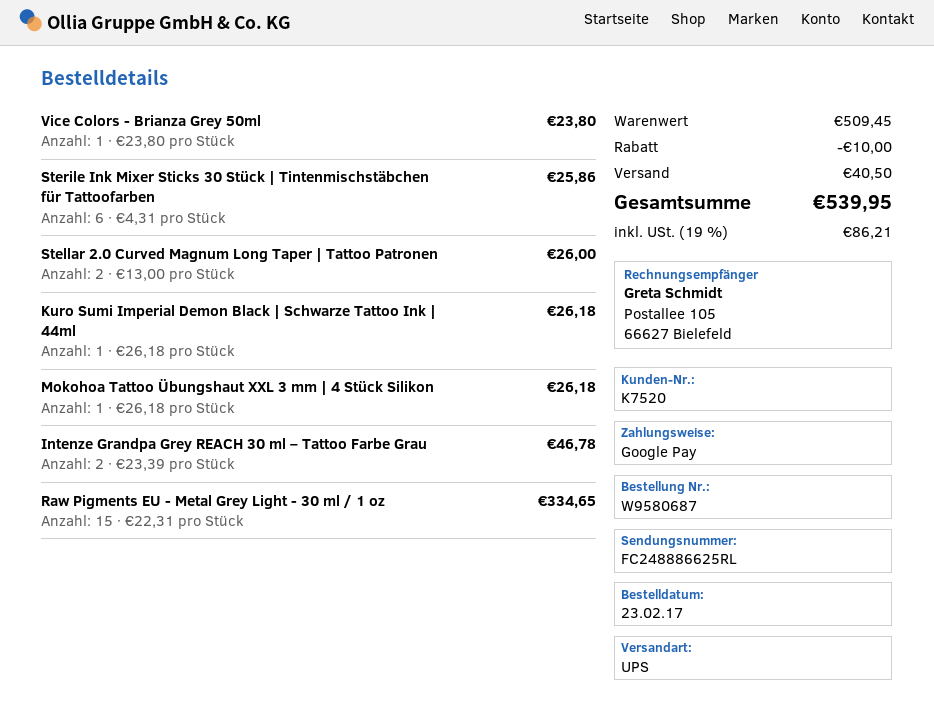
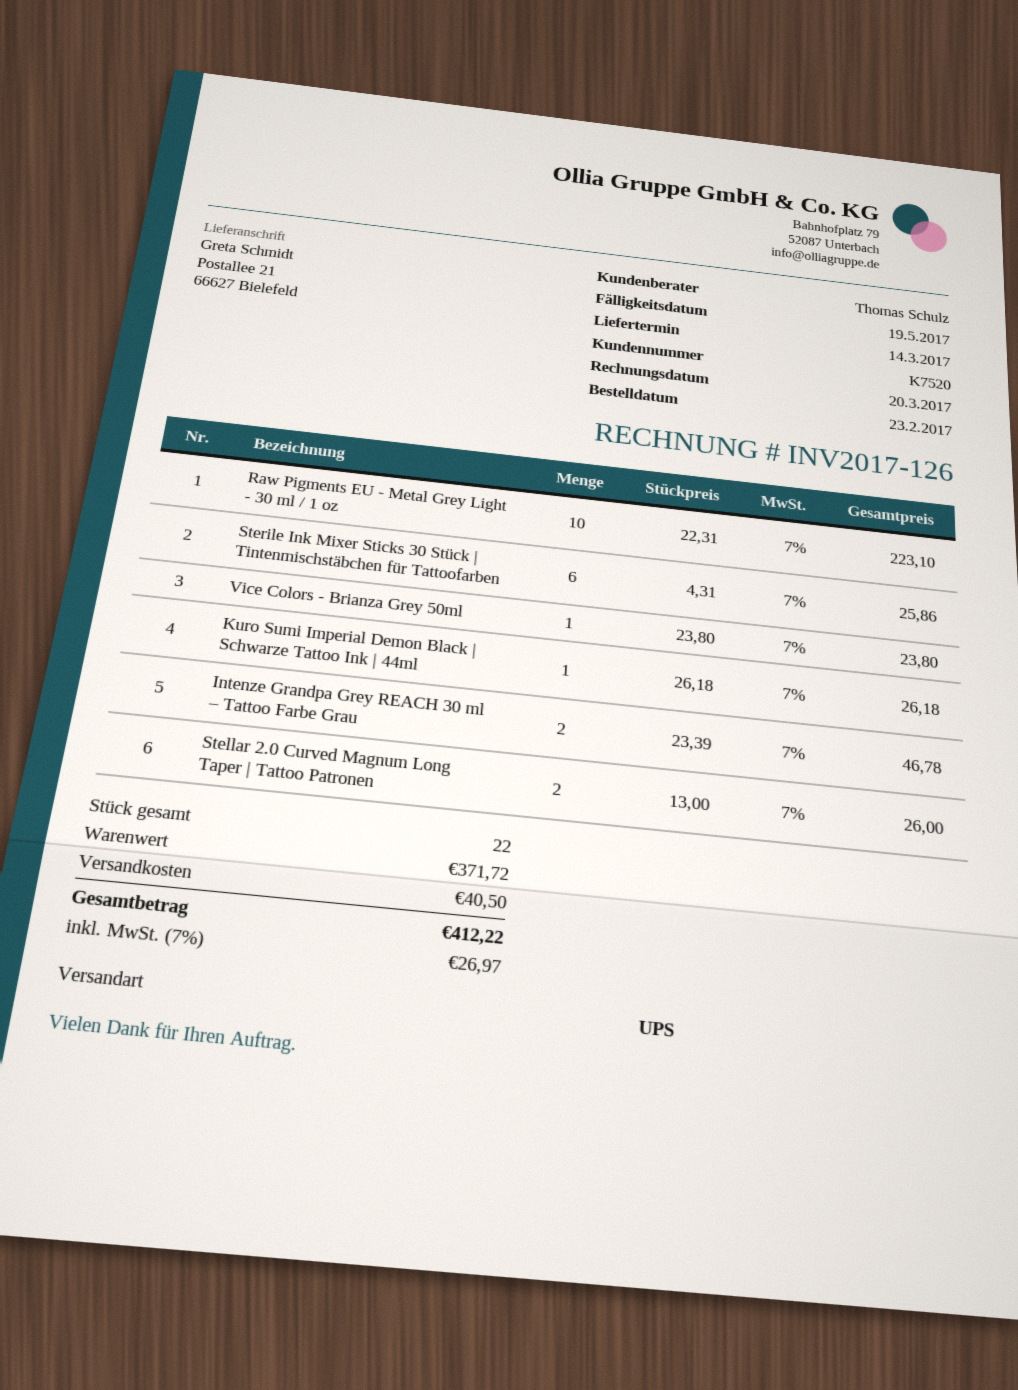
Mokohoa Tattoo Übungshaut XXL 3 mm | 4 Stück Silikon: 1 x 26.18 = 26.18 -> none
Raw Pigments EU - Metal Grey Light - 30 ml / 1 oz: 15 x 22.31 = 334.65 -> 10 x 22.31 = 223.10
subtotal: 509.45 -> 371.72
discount: 10.00 -> none
tax: 19% = 86.21 -> 7% = 26.97
total: 539.95 -> 412.22

